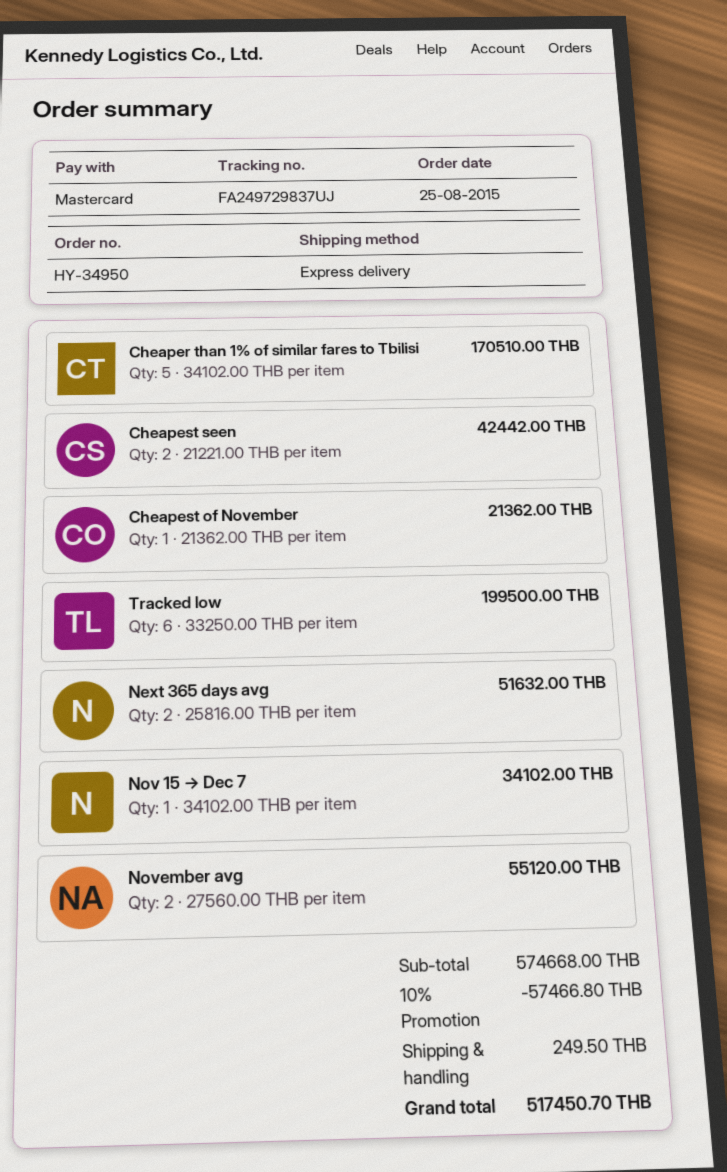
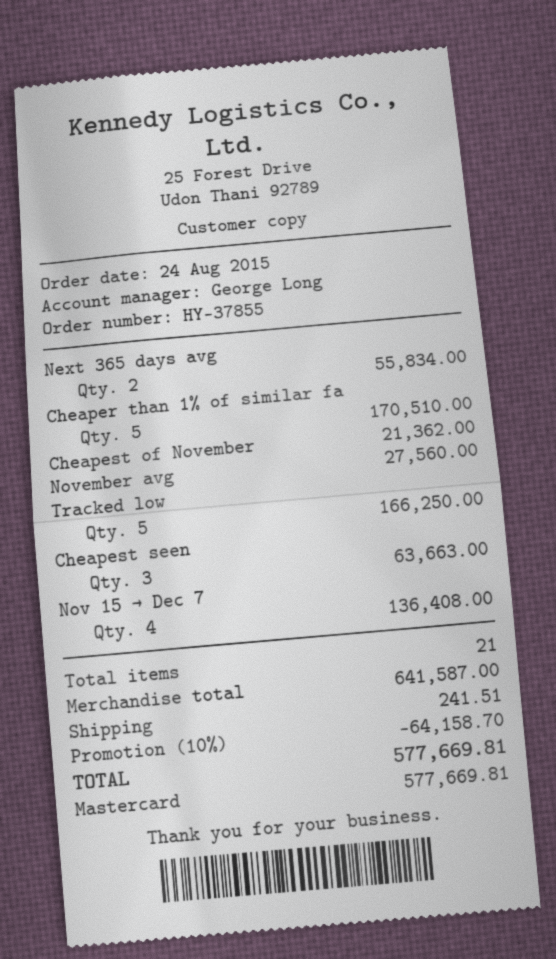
order number: HY-34950 -> HY-37855
order date: 2015-08-25 -> 2015-08-24
Cheapest seen: 2 for 42442.00 -> 3 for 63663.00
Tracked low: 6 for 199500.00 -> 5 for 166250.00
Next 365 days avg: 2 for 51632.00 -> 2 for 55834.00
Nov 15 → Dec 7: 1 for 34102.00 -> 4 for 136408.00
November avg: 2 for 55120.00 -> 1 for 27560.00
subtotal: 574668.00 -> 641587.00
discount: 10% = 57466.80 -> 10% = 64158.70
shipping: 249.50 -> 241.51
total: 517450.70 -> 577669.81

